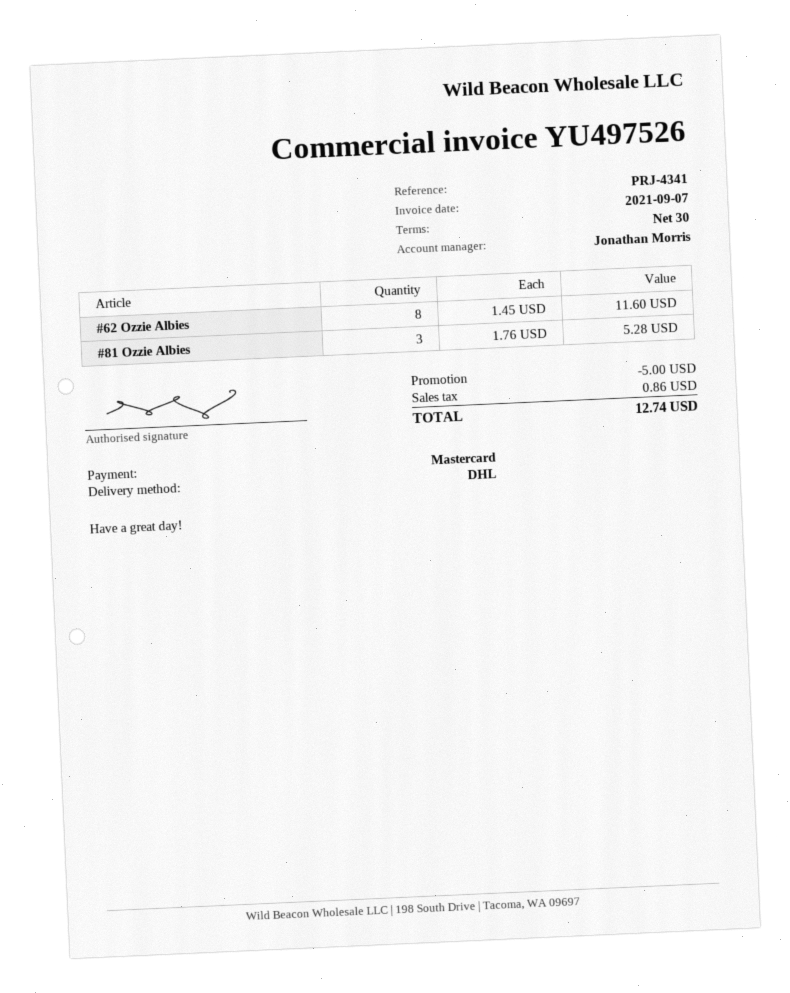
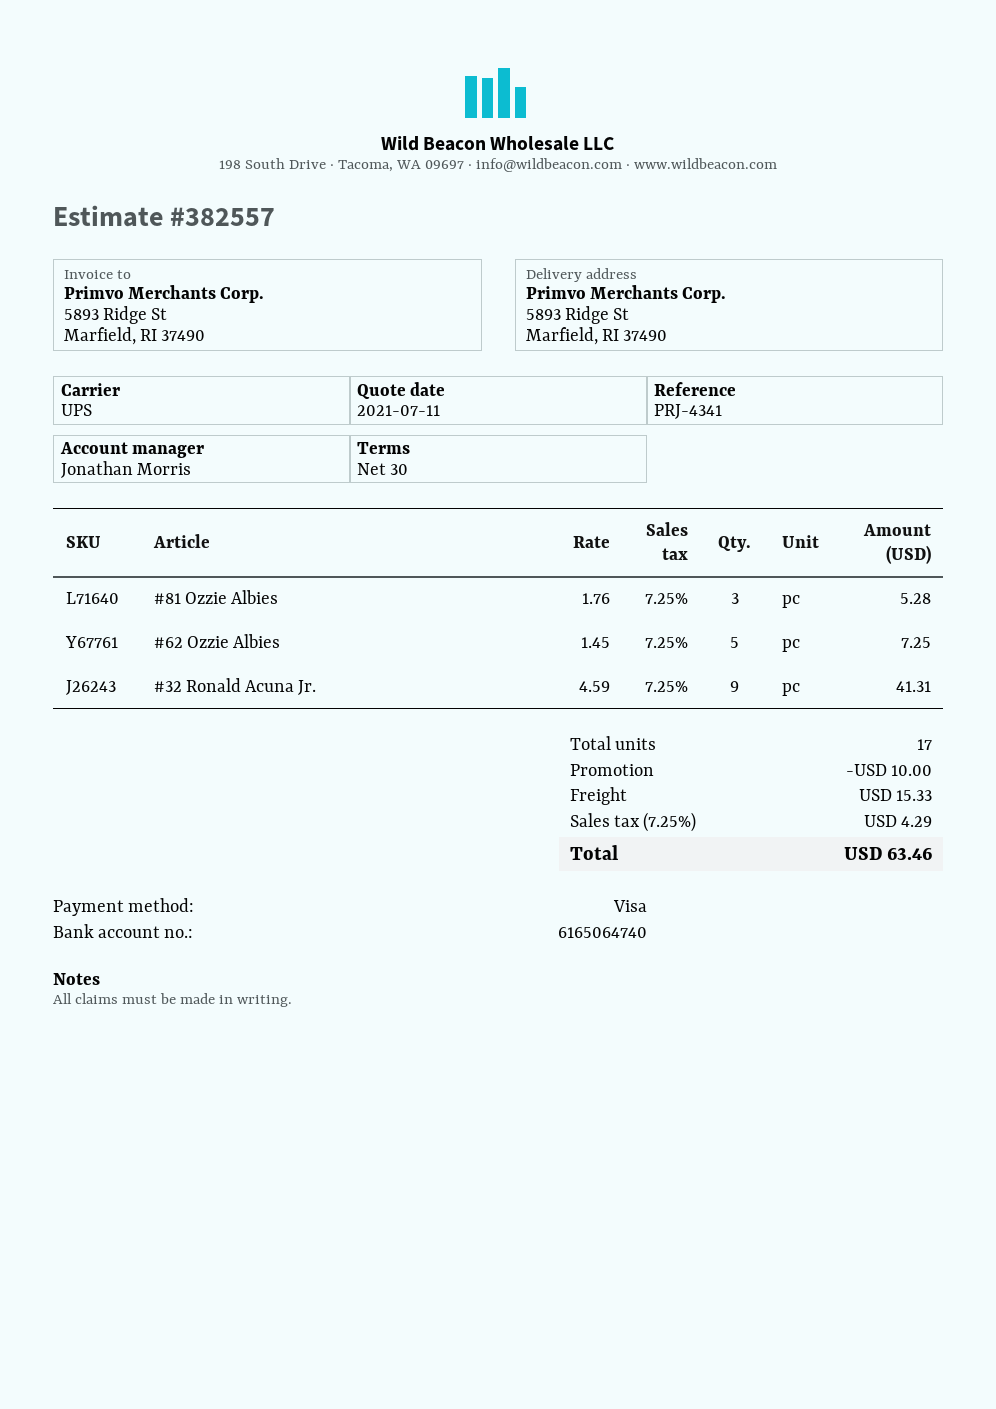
payment method: Mastercard -> Visa
shipping method: DHL -> UPS
#62 Ozzie Albies: 8 x 1.45 = 11.60 -> 5 x 1.45 = 7.25
#32 Ronald Acuna Jr.: none -> 9 x 4.59 = 41.31
discount: 5.00 -> 10.00
shipping: none -> 15.33
tax: 0.86 -> 4.29
total: 12.74 -> 63.46

